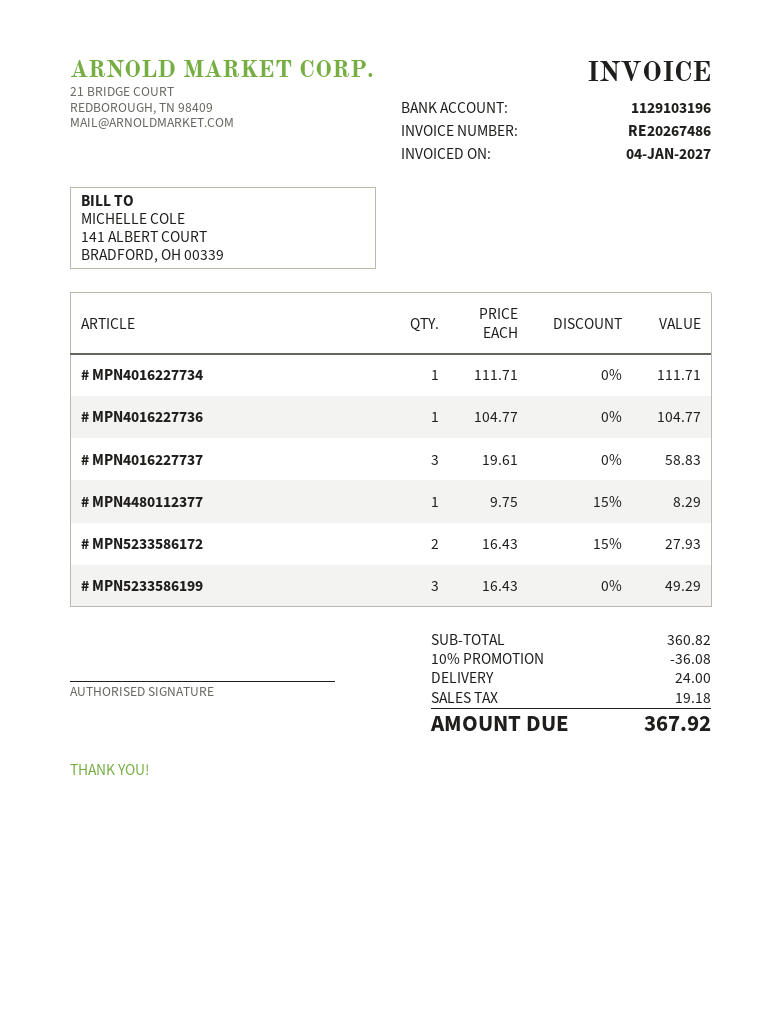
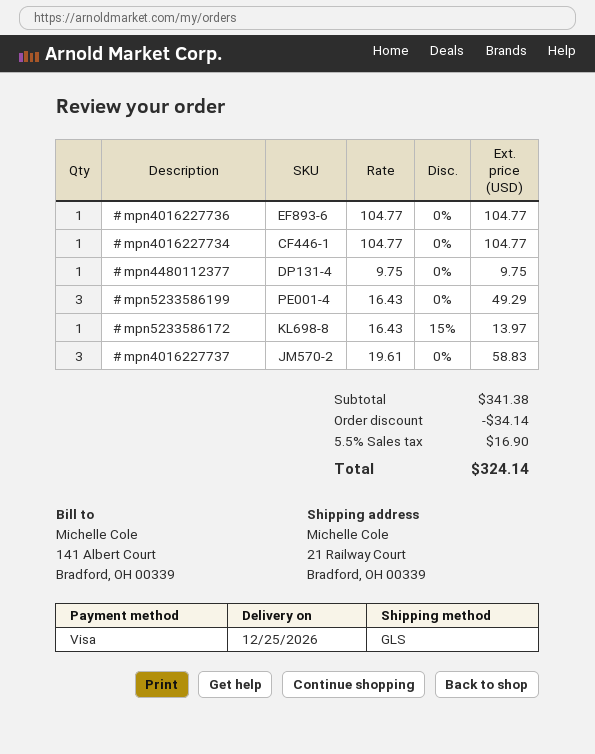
# MPN4016227734: 1 x 111.71 = 111.71 -> 1 x 104.77 = 104.77
# MPN4480112377: 1 x 9.75 - 15% = 8.29 -> 1 x 9.75 = 9.75
# MPN5233586172: 2 x 16.43 - 15% = 27.93 -> 1 x 16.43 - 15% = 13.97
subtotal: 360.82 -> 341.38
discount: 36.08 -> 34.14
shipping: 24.00 -> none
tax: 19.18 -> 16.90
total: 367.92 -> 324.14

